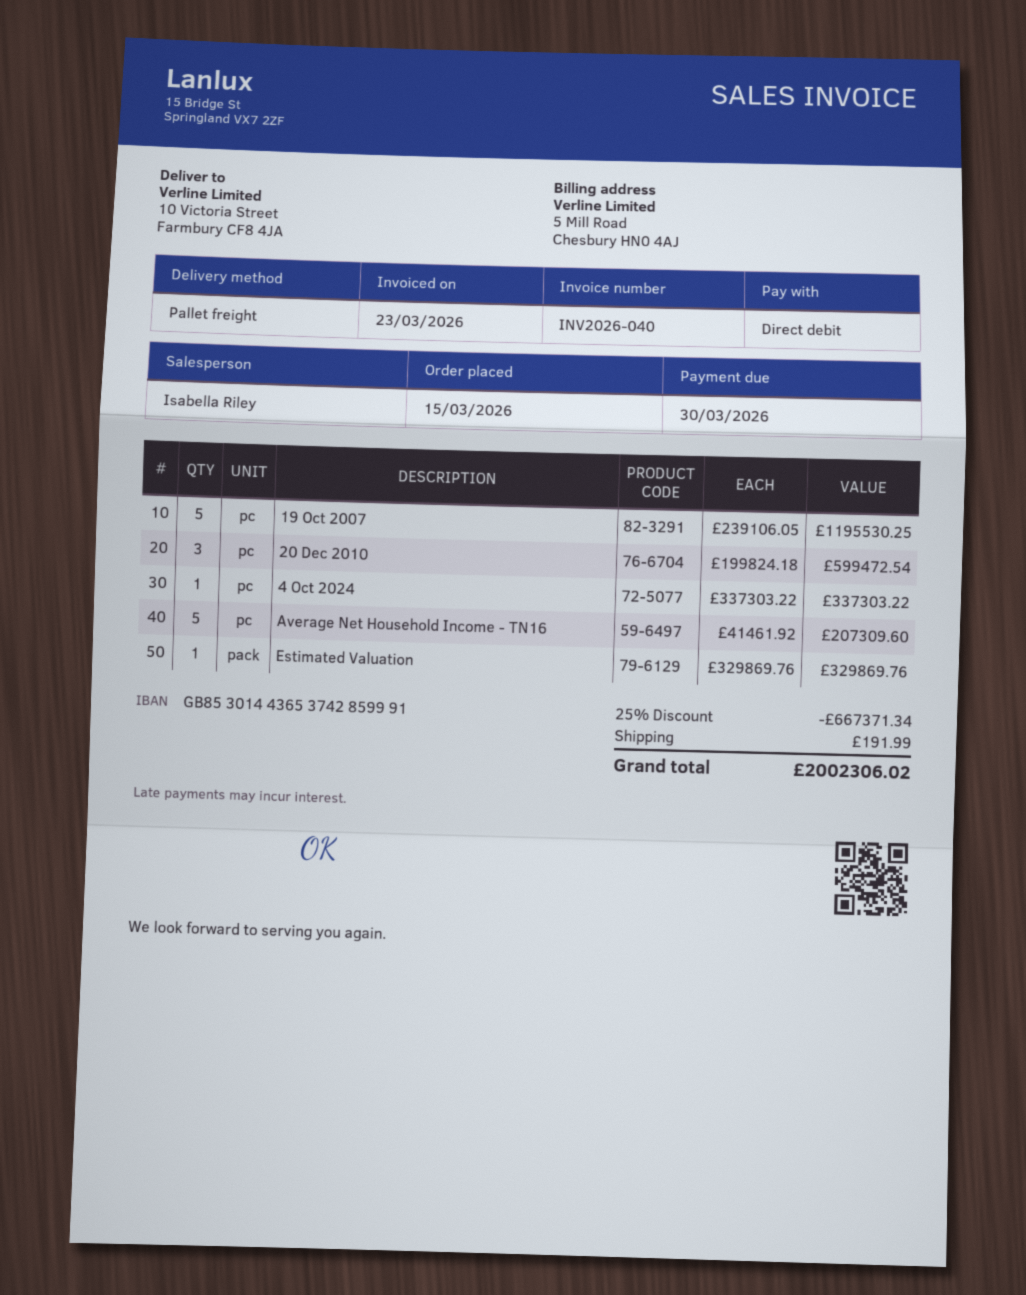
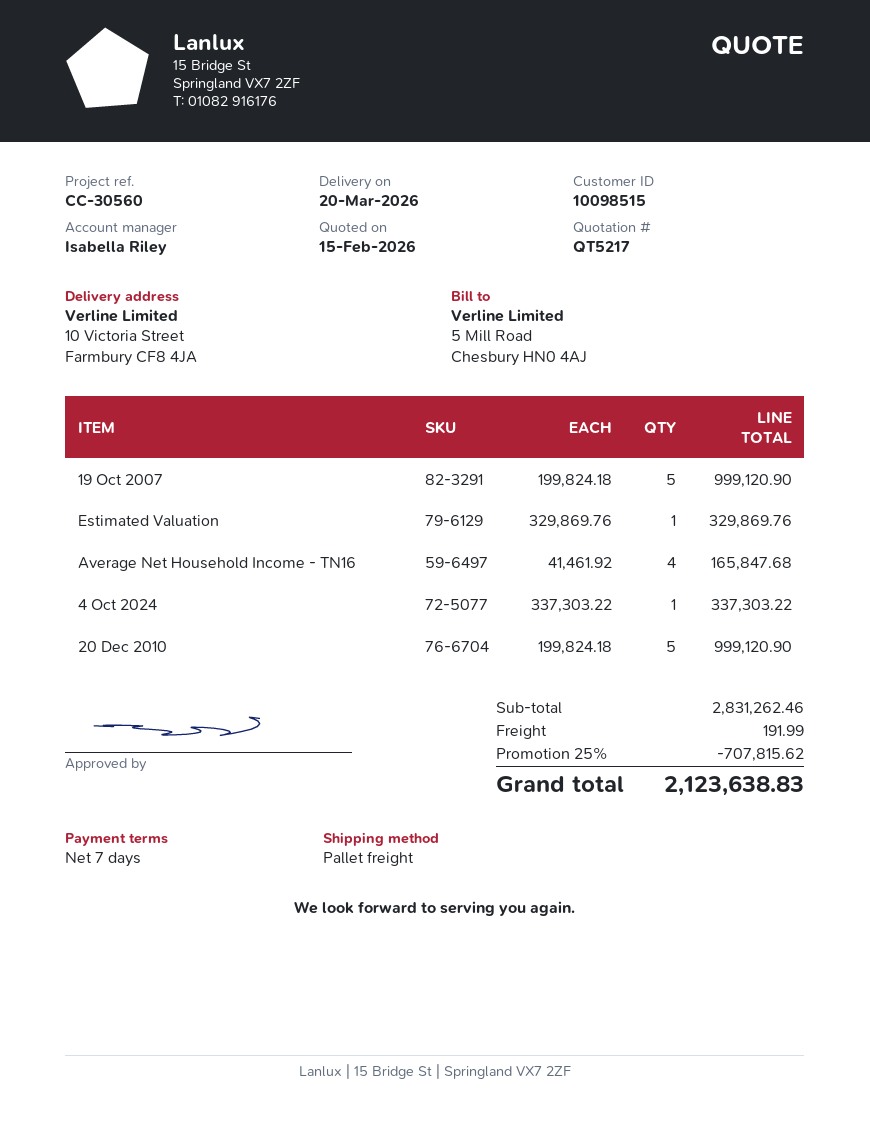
19 Oct 2007: 5 x 239106.05 = 1195530.25 -> 5 x 199824.18 = 999120.90
20 Dec 2010: 3 x 199824.18 = 599472.54 -> 5 x 199824.18 = 999120.90
Average Net Household Income - TN16: 5 x 41461.92 = 207309.60 -> 4 x 41461.92 = 165847.68
discount: 25% = 667371.34 -> 25% = 707815.62
total: 2002306.02 -> 2123638.83

